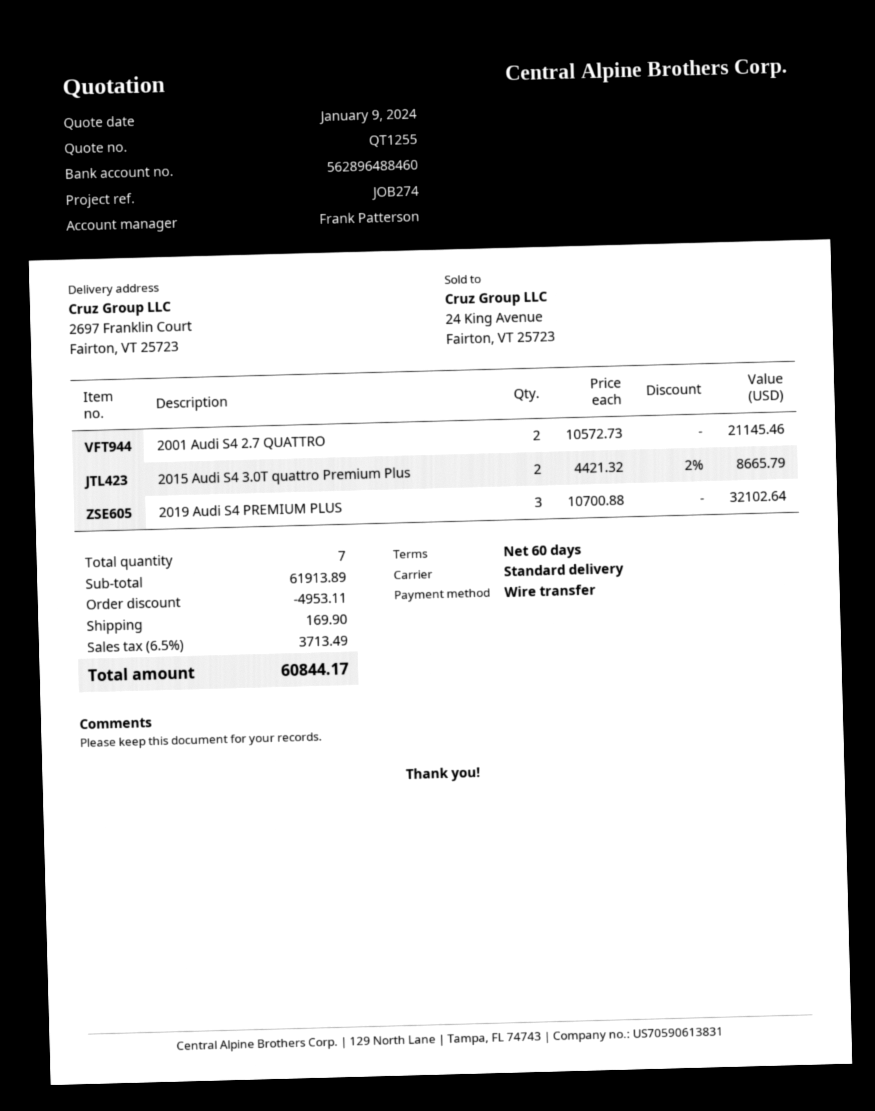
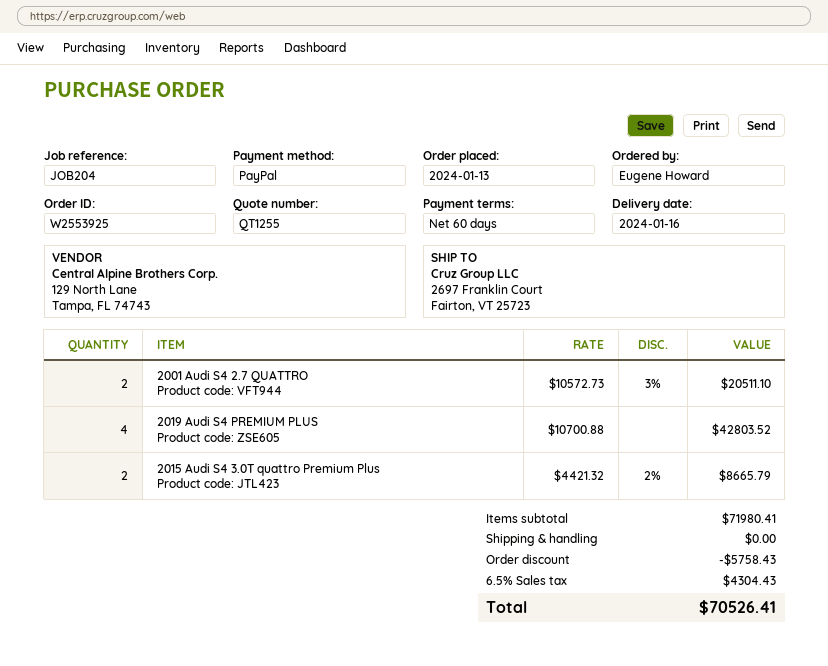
reference: JOB274 -> JOB204
payment method: bank transfer -> PayPal
2001 Audi S4 2.7 QUATTRO: 2 x 10572.73 = 21145.46 -> 2 x 10572.73 - 3% = 20511.10
2019 Audi S4 PREMIUM PLUS: 3 x 10700.88 = 32102.64 -> 4 x 10700.88 = 42803.52
subtotal: 61913.89 -> 71980.41
discount: 4953.11 -> 5758.43
shipping: 169.90 -> 0.00
tax: 6.5% = 3713.49 -> 6.5% = 4304.43
total: 60844.17 -> 70526.41

